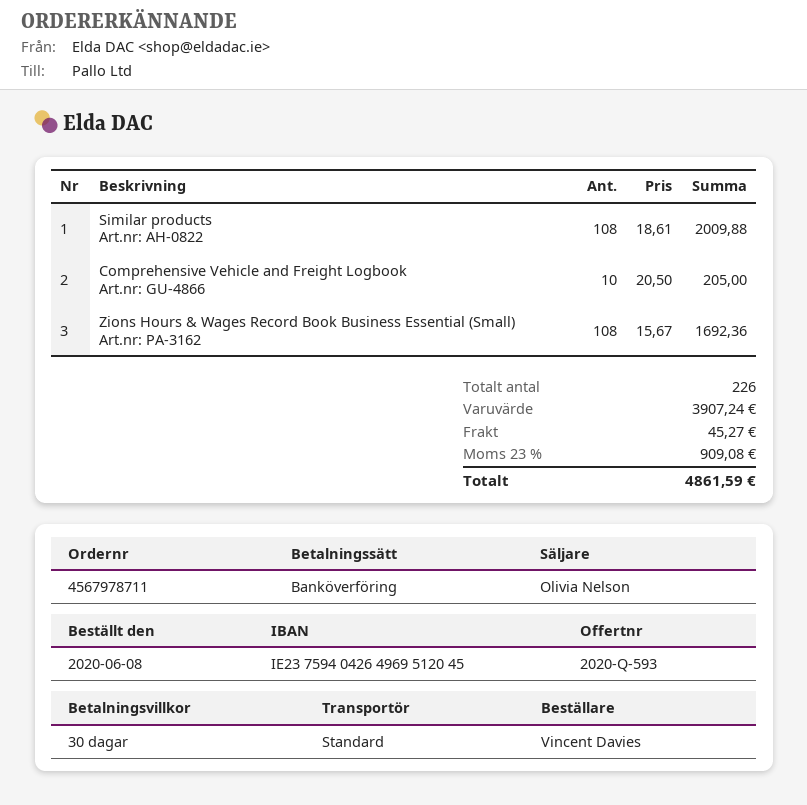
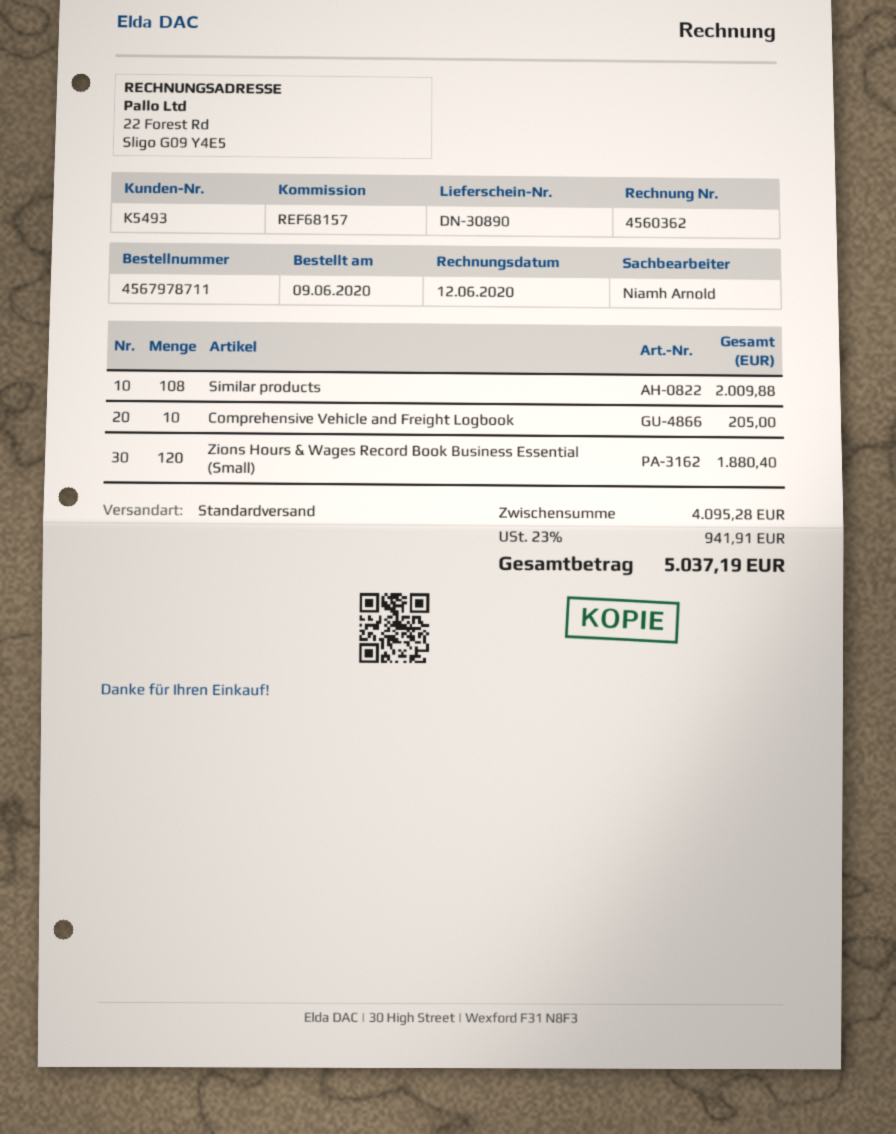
order date: 2020-06-08 -> 2020-06-09
sales rep: Olivia Nelson -> Niamh Arnold
Zions Hours & Wages Record Book Business Essential (Small): 108 for 1692.36 -> 120 for 1880.40
subtotal: 3907.24 -> 4095.28
shipping: 45.27 -> none
tax: 23% = 909.08 -> 23% = 941.91
total: 4861.59 -> 5037.19

